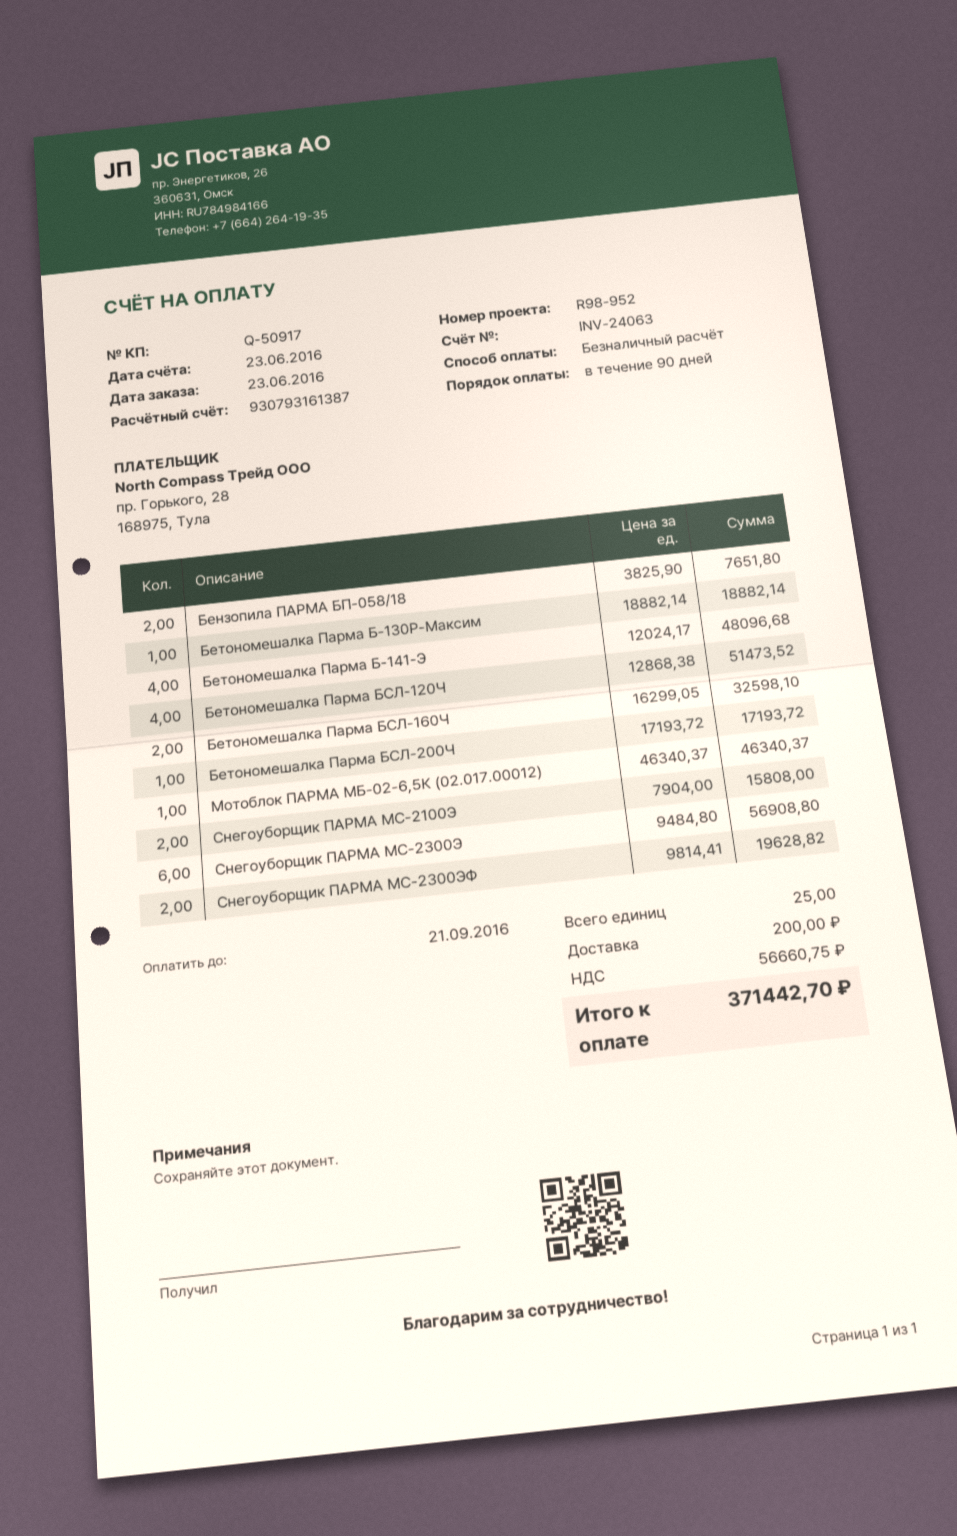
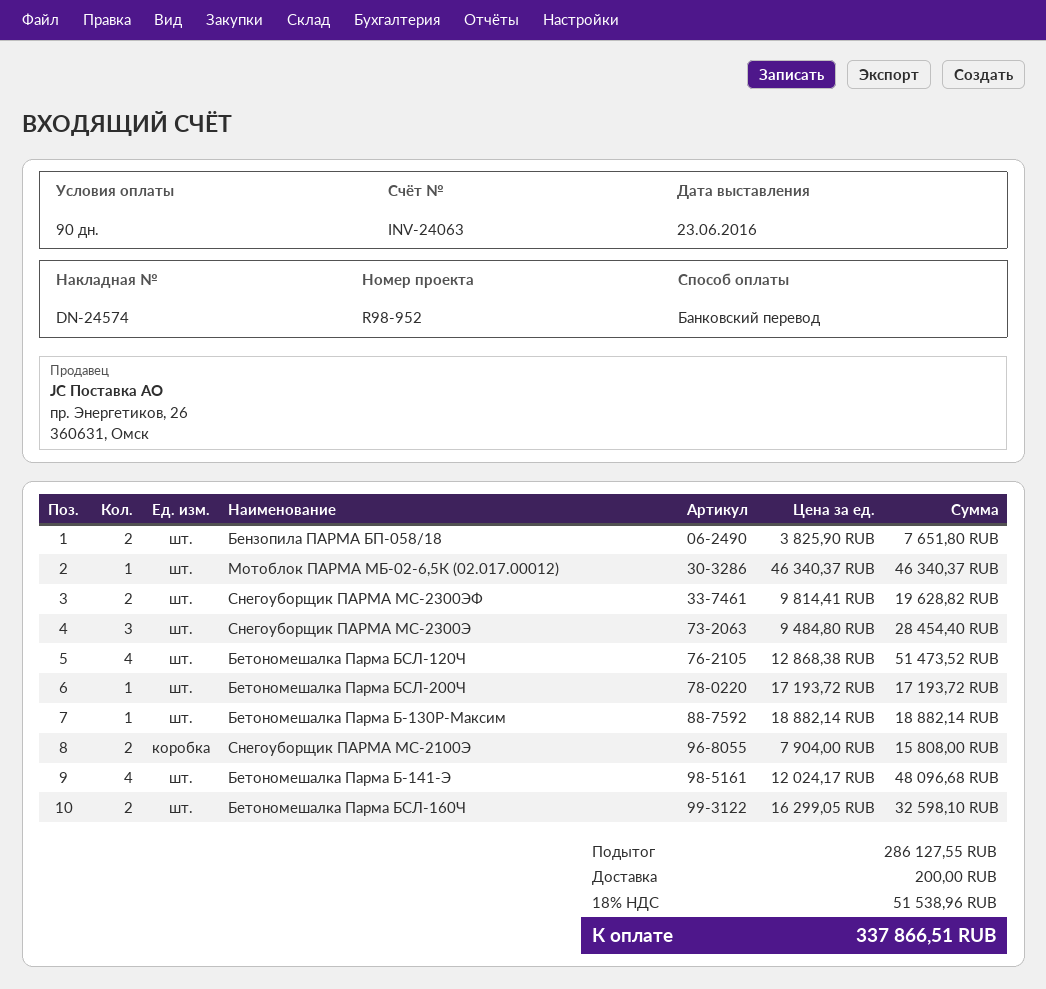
Снегоуборщик ПАРМА МС-2300Э: 6 x 9484.80 = 56908.80 -> 3 x 9484.80 = 28454.40
tax: 56660.75 -> 51538.96
total: 371442.70 -> 337866.51

